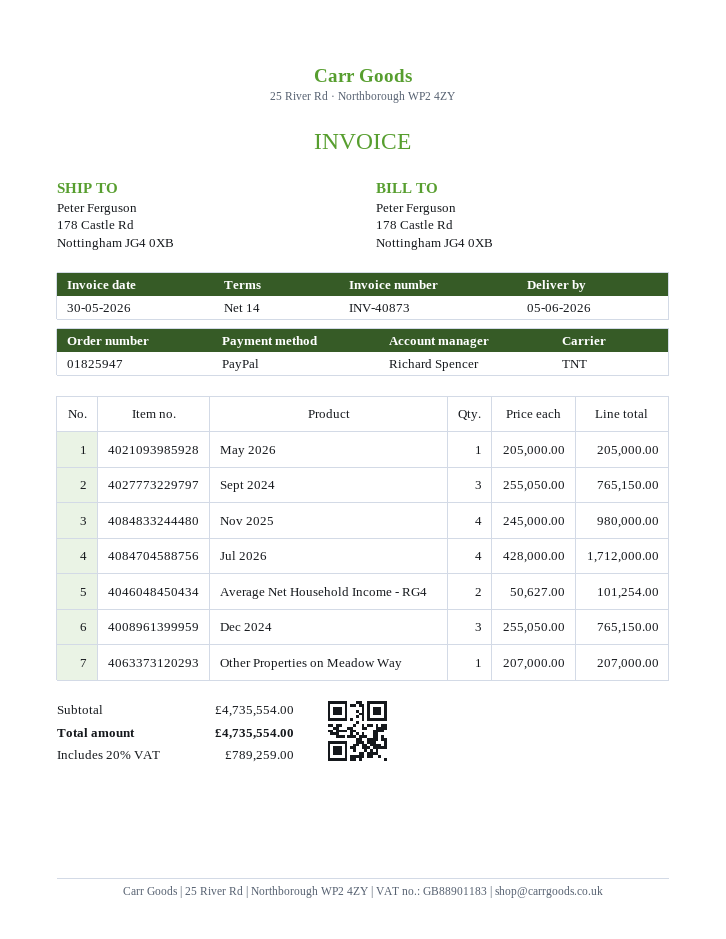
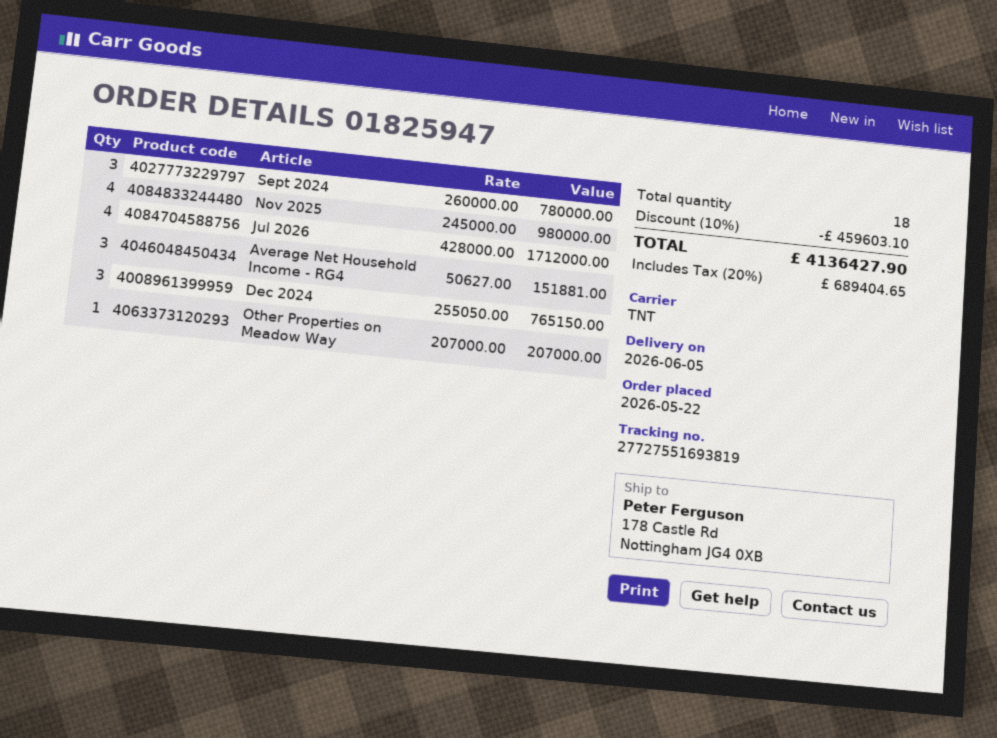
May 2026: 1 x 205000.00 = 205000.00 -> none
Sept 2024: 3 x 255050.00 = 765150.00 -> 3 x 260000.00 = 780000.00
Average Net Household Income - RG4: 2 x 50627.00 = 101254.00 -> 3 x 50627.00 = 151881.00
discount: none -> 10% = 459603.10
tax: 20% = 789259.00 -> 20% = 689404.65
total: 4735554.00 -> 4136427.90

